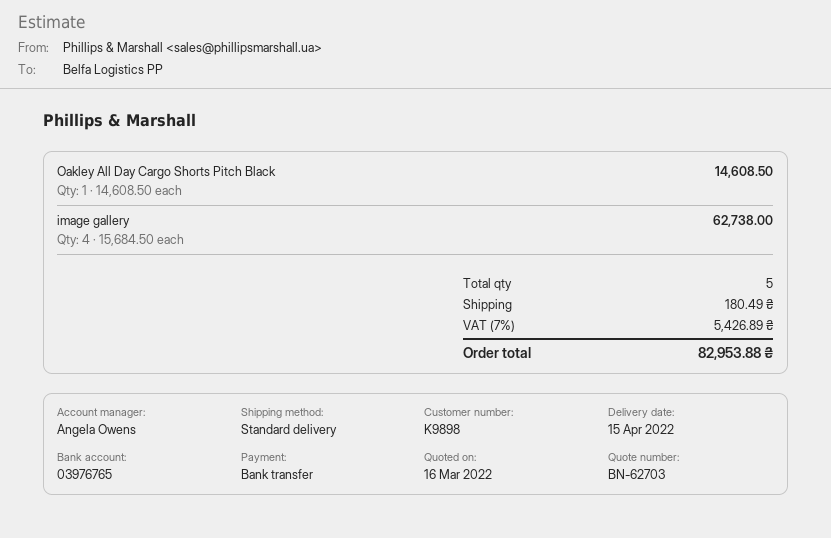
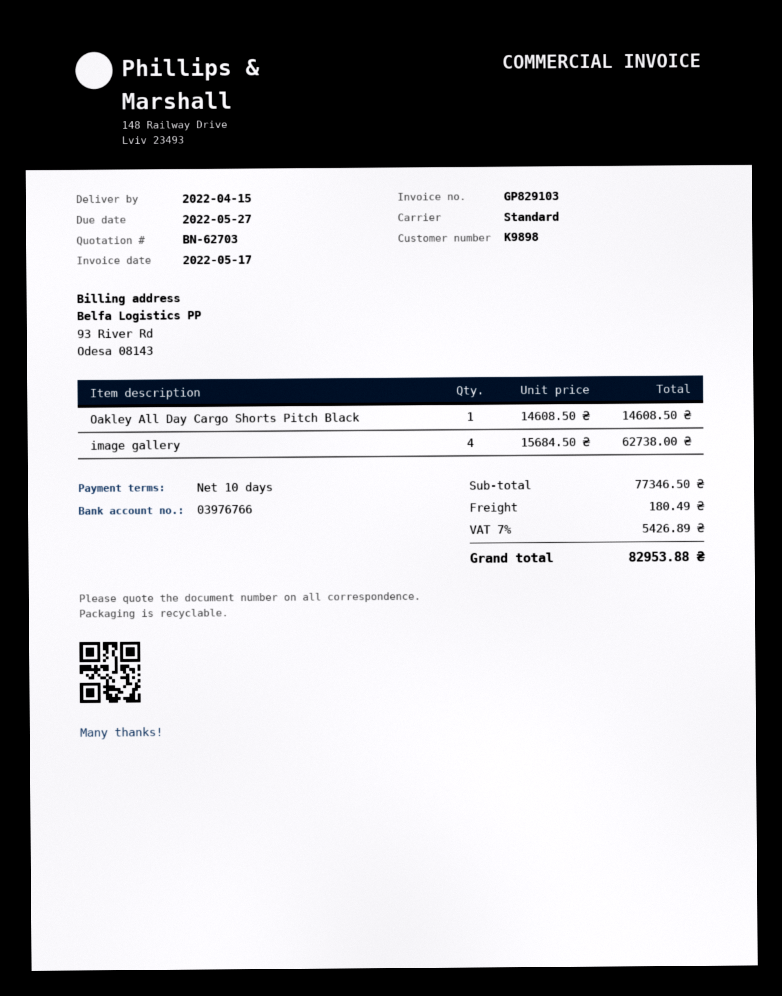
bank account: 03976765 -> 03976766

